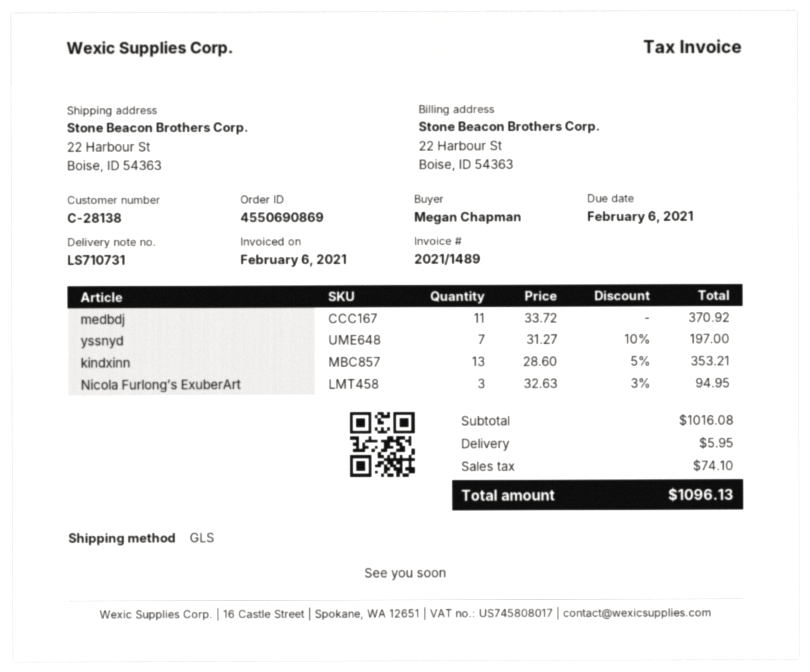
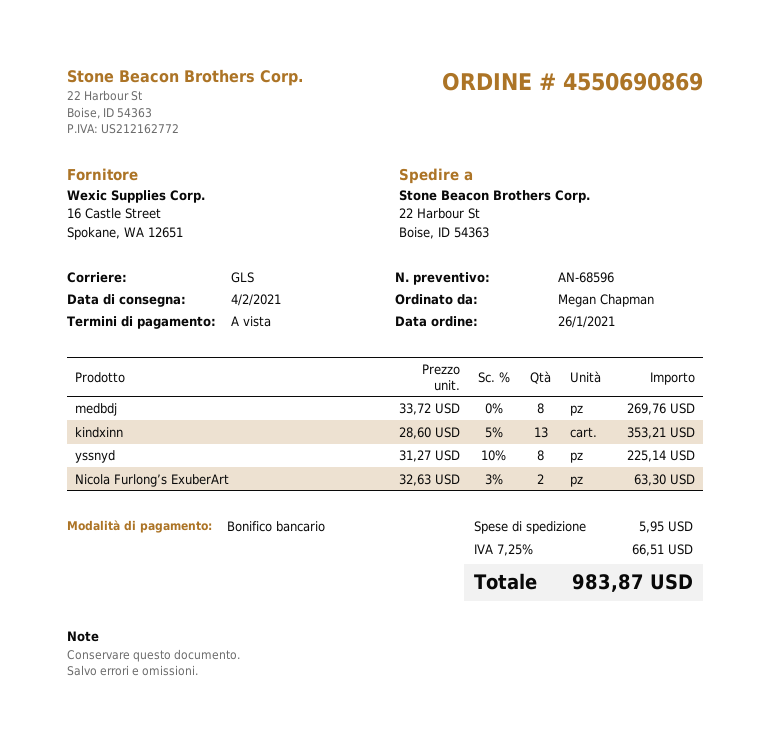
medbdj: 11 x 33.72 = 370.92 -> 8 x 33.72 = 269.76
yssnyd: 7 x 31.27 - 10% = 197.00 -> 8 x 31.27 - 10% = 225.14
Nicola Furlong’s ExuberArt: 3 x 32.63 - 3% = 94.95 -> 2 x 32.63 - 3% = 63.30
tax: 74.10 -> 66.51
total: 1096.13 -> 983.87

